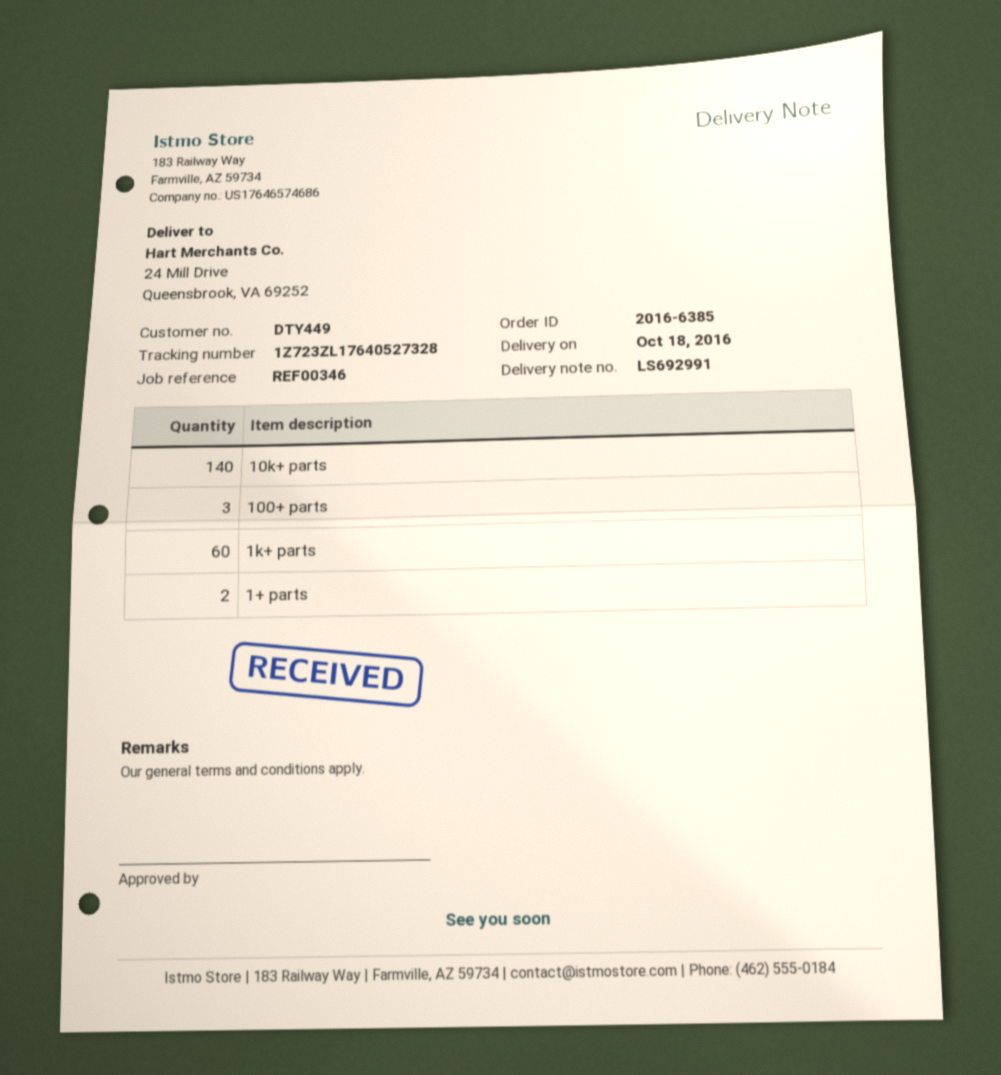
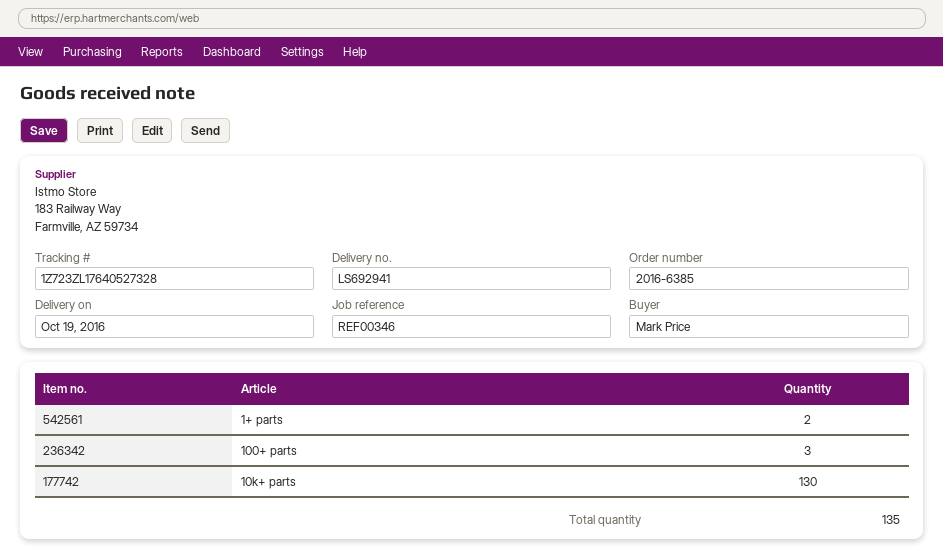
delivery note number: LS692991 -> LS692941
delivery date: 2016-10-18 -> 2016-10-19
10k+ parts: 140 -> 130
1k+ parts: 60 -> none

